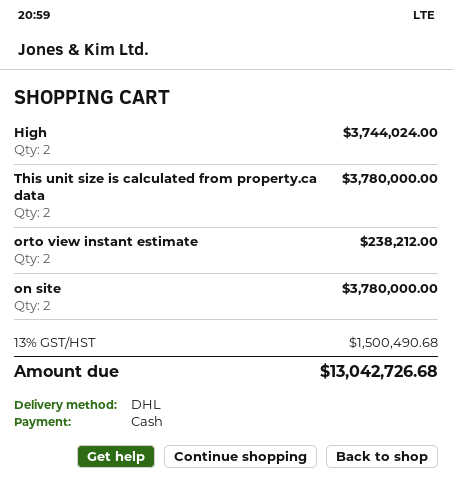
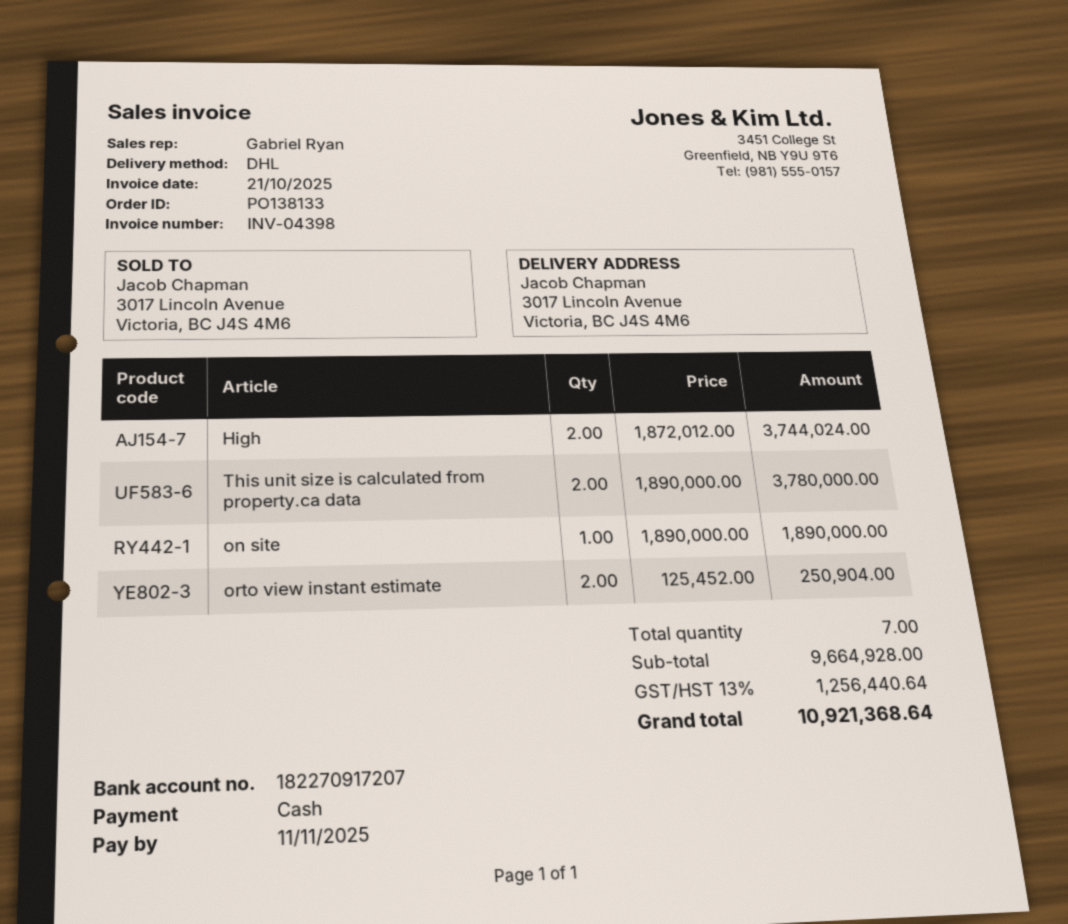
orto view instant estimate: 2 for 238212.00 -> 2 for 250904.00
on site: 2 for 3780000.00 -> 1 for 1890000.00
tax: 13% = 1500490.68 -> 13% = 1256440.64
total: 13042726.68 -> 10921368.64

